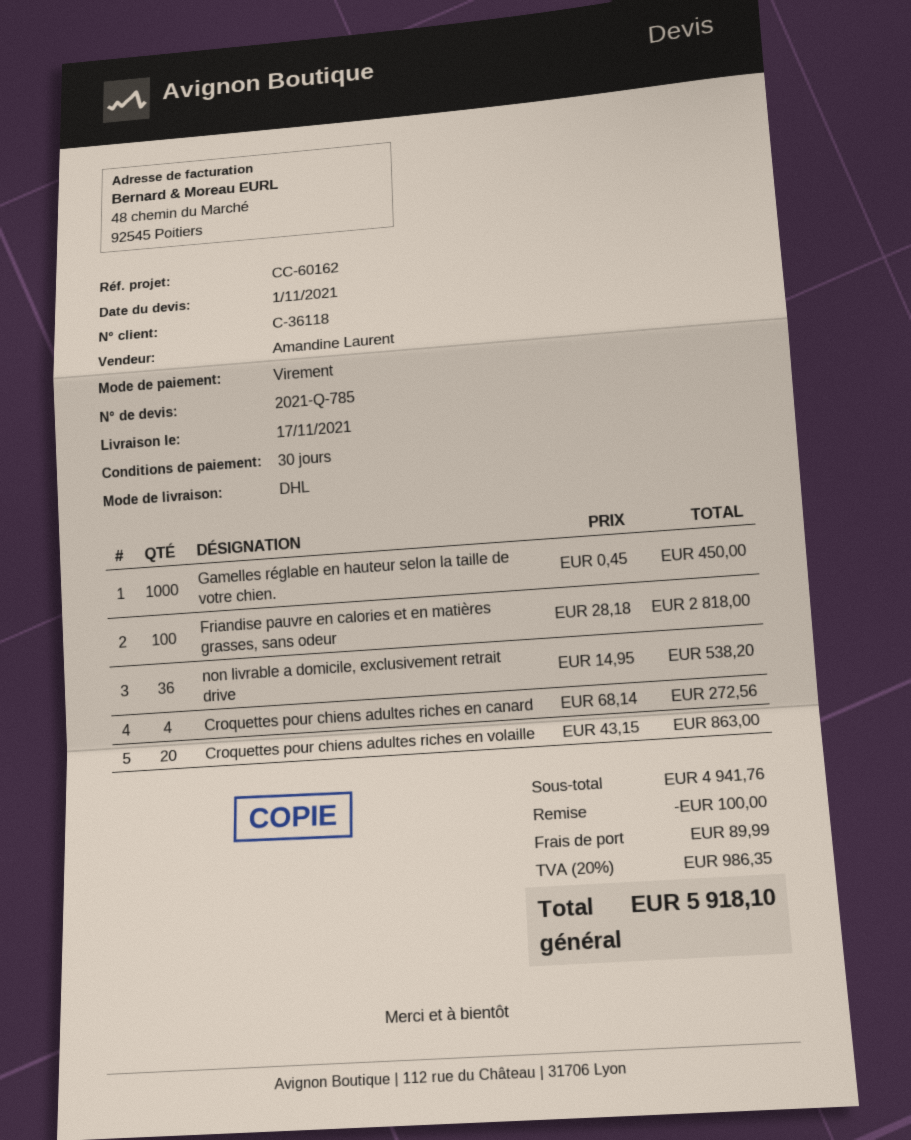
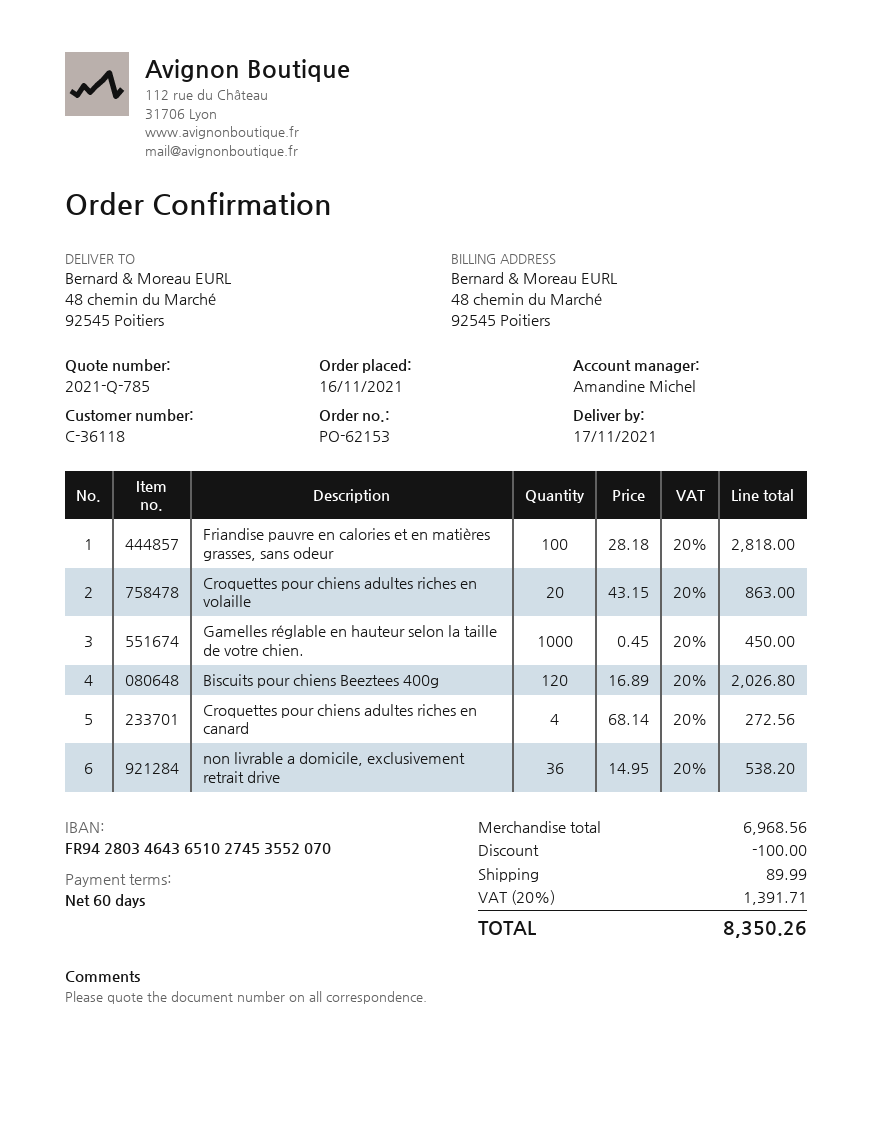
payment terms: 30 days -> 60 days
sales rep: Amandine Laurent -> Amandine Michel
Biscuits pour chiens Beeztees 400g: none -> 120 x 16.89 = 2026.80
subtotal: 4941.76 -> 6968.56
tax: 20% = 986.35 -> 20% = 1391.71
total: 5918.10 -> 8350.26

